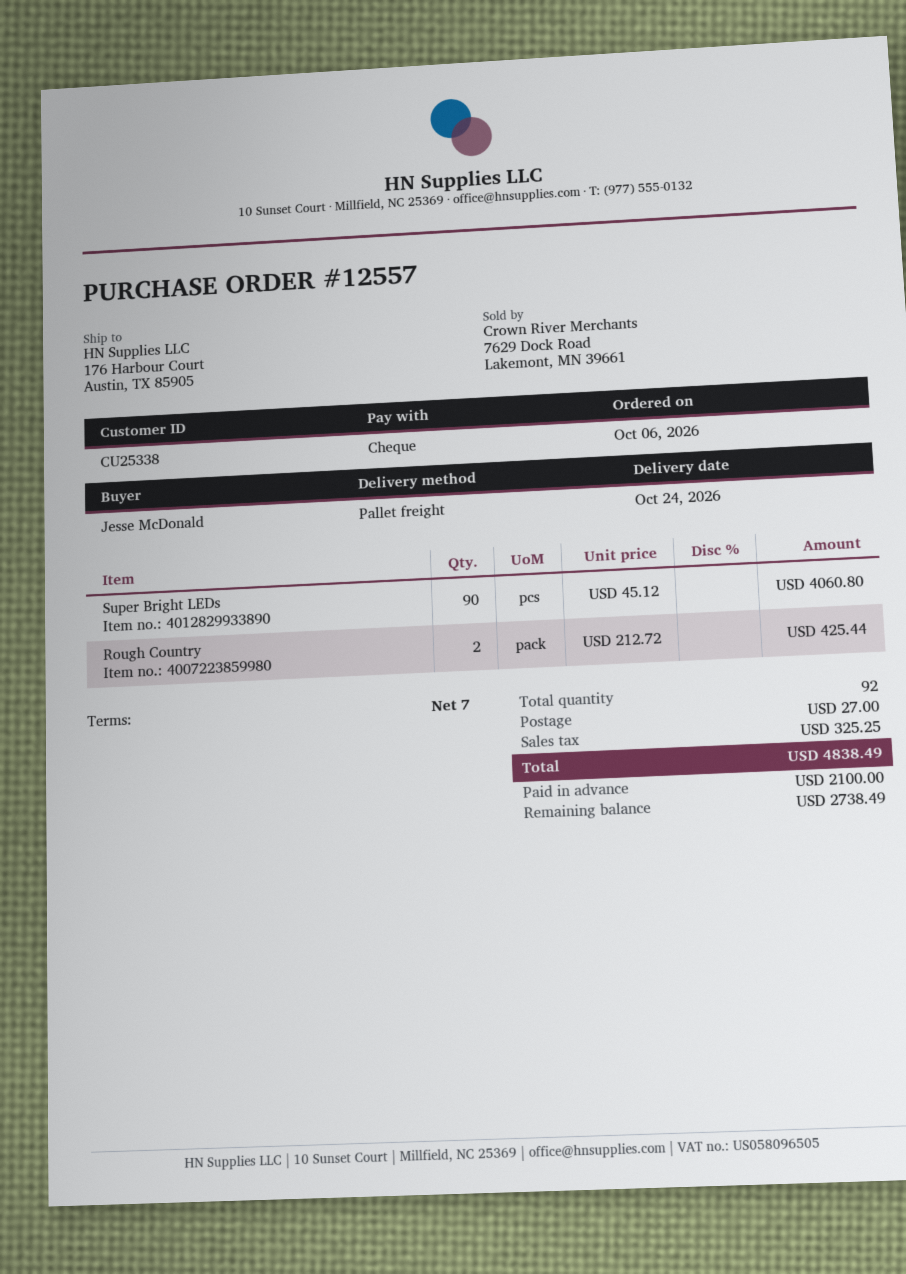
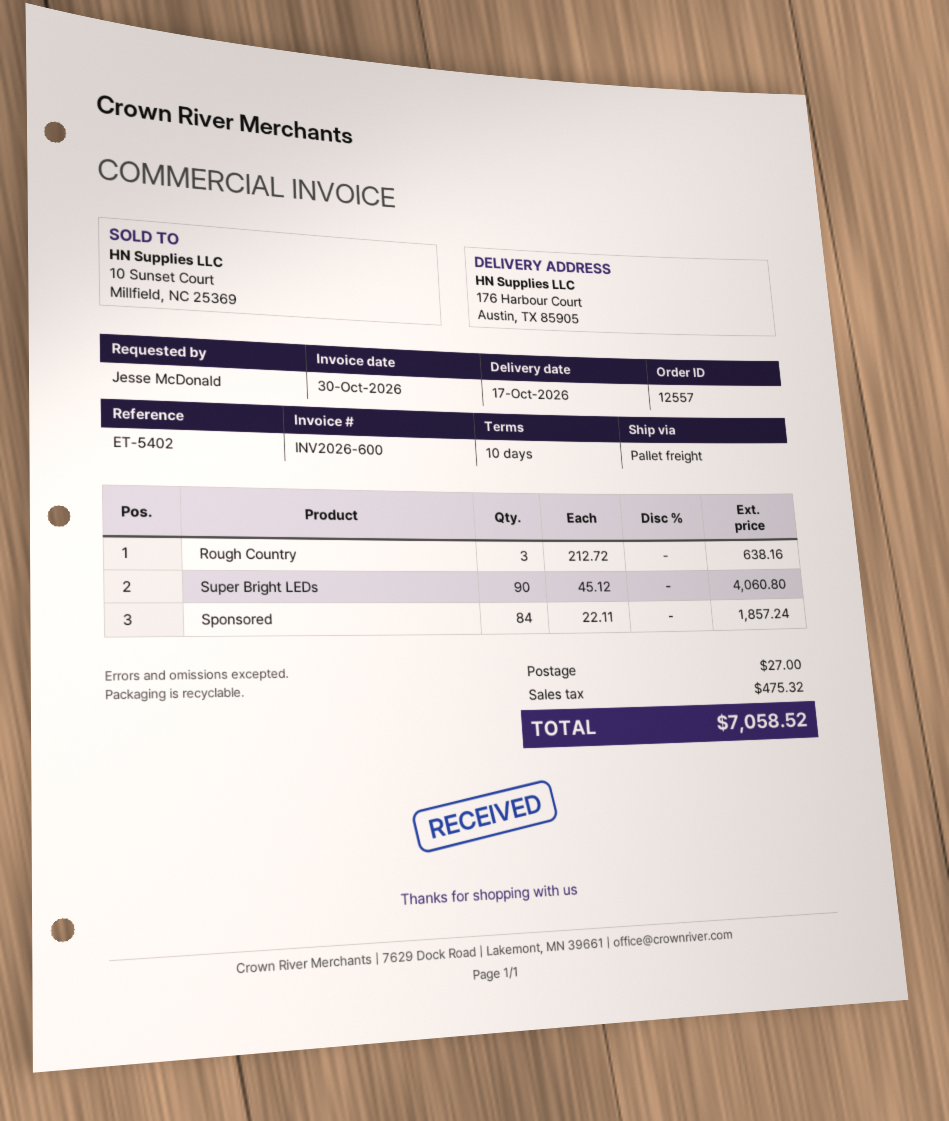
delivery date: 2026-10-24 -> 2026-10-17
payment terms: 7 days -> 10 days
Rough Country: 2 x 212.72 = 425.44 -> 3 x 212.72 = 638.16
Sponsored: none -> 84 x 22.11 = 1857.24
tax: 325.25 -> 475.32
total: 4838.49 -> 7058.52

